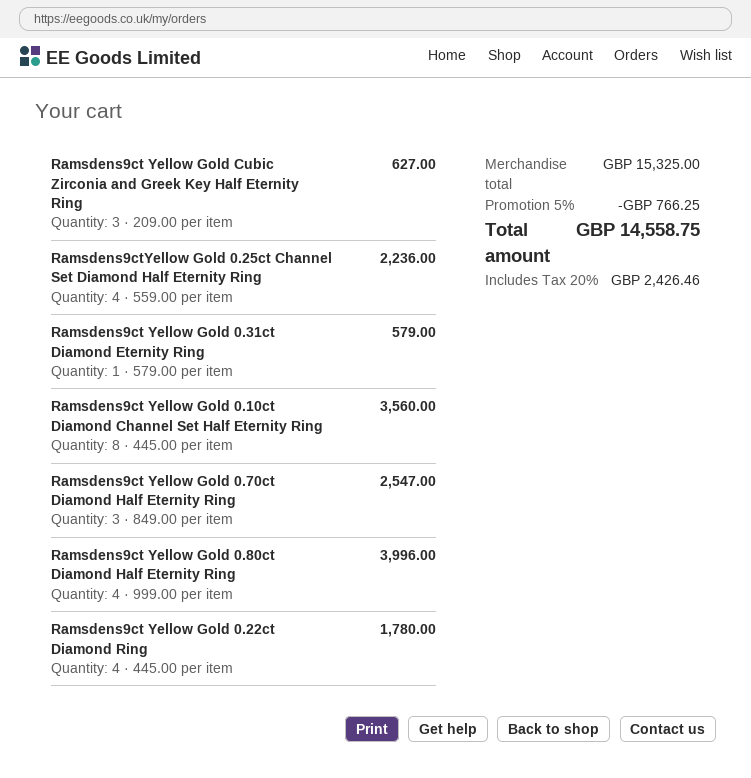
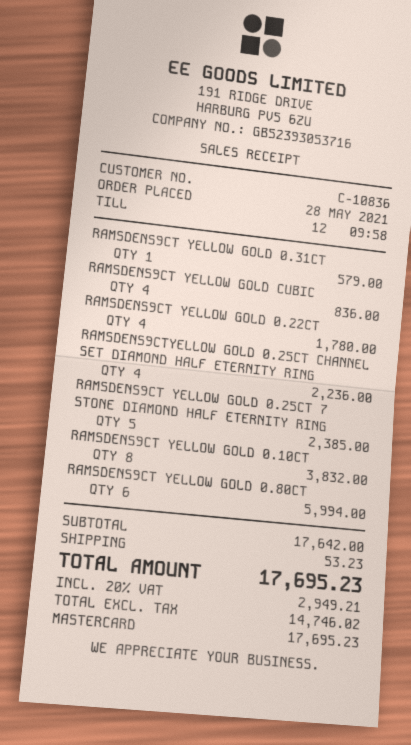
Ramsdens9ct Yellow Gold Cubic Zirconia and Greek Key Half Eternity Ring: 3 for 627.00 -> 4 for 836.00
Ramsdens9ct Yellow Gold 0.10ct Diamond Channel Set Half Eternity Ring: 8 for 3560.00 -> 8 for 3832.00
Ramsdens9ct Yellow Gold 0.70ct Diamond Half Eternity Ring: 3 for 2547.00 -> none
Ramsdens9ct Yellow Gold 0.80ct Diamond Half Eternity Ring: 4 for 3996.00 -> 6 for 5994.00
RAMSDENS9CT YELLOW GOLD 0.25CT 7 STONE DIAMOND HALF ETERNITY RING: none -> 5 for 2385.00
subtotal: 15325.00 -> 17642.00
discount: 5% = 766.25 -> none
shipping: none -> 53.23
tax: 20% = 2426.46 -> 20% = 2949.21
total: 14558.75 -> 17695.23

